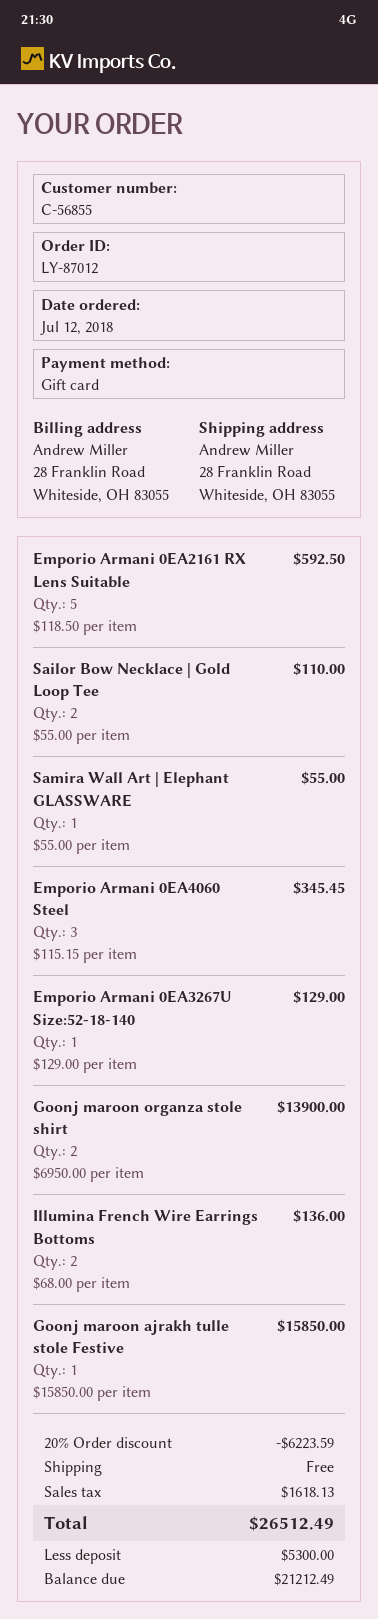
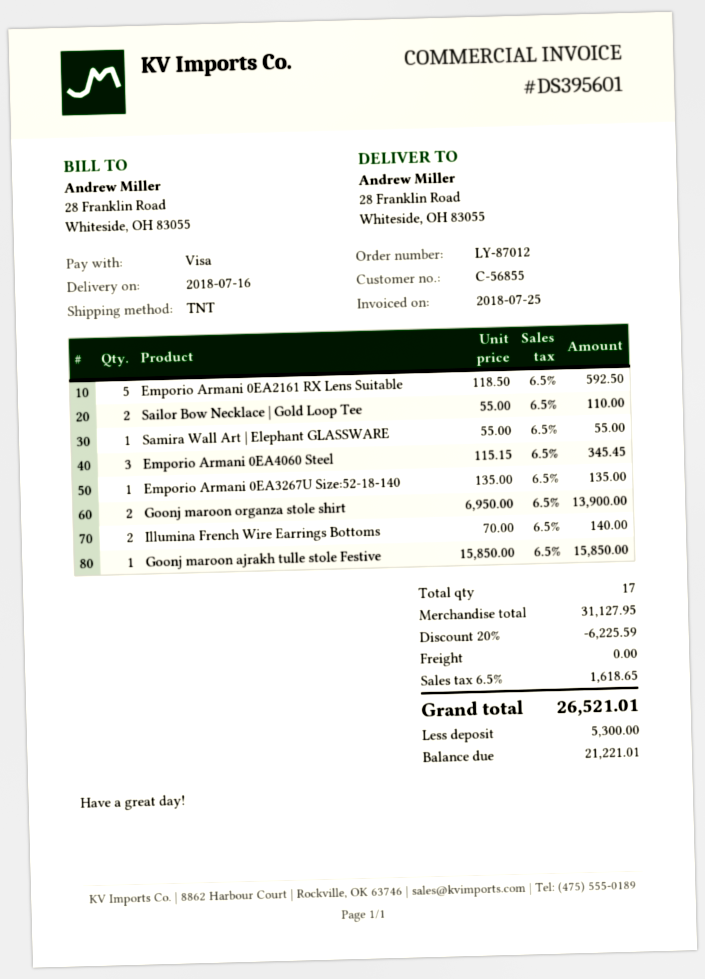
payment method: gift card -> Visa
Emporio Armani 0EA3267U Size:52-18-140: 1 x 129.00 = 129.00 -> 1 x 135.00 = 135.00
Illumina French Wire Earrings Bottoms: 2 x 68.00 = 136.00 -> 2 x 70.00 = 140.00
discount: 20% = 6223.59 -> 20% = 6225.59
tax: 1618.13 -> 1618.65
total: 26512.49 -> 26521.01
balance: 21212.49 -> 21221.01

